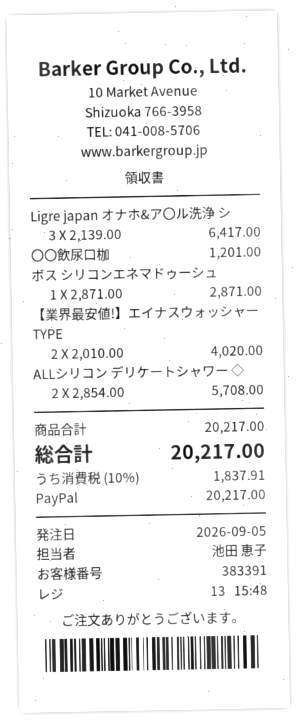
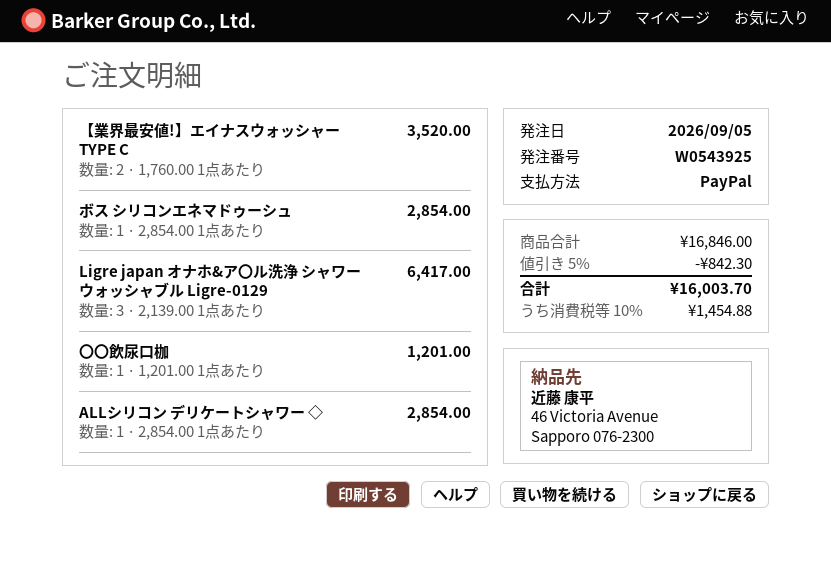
ボス シリコンエネマドゥーシュ: 1 x 2871.00 = 2871.00 -> 1 x 2854.00 = 2854.00
【業界最安値!】エイナスウォッシャー TYPE: 2 x 2010.00 = 4020.00 -> 2 x 1760.00 = 3520.00
ALLシリコン デリケートシャワー ◇: 2 x 2854.00 = 5708.00 -> 1 x 2854.00 = 2854.00
subtotal: 20217.00 -> 16846.00
discount: none -> 5% = 842.30
tax: 10% = 1837.91 -> 10% = 1454.88
total: 20217.00 -> 16003.70

